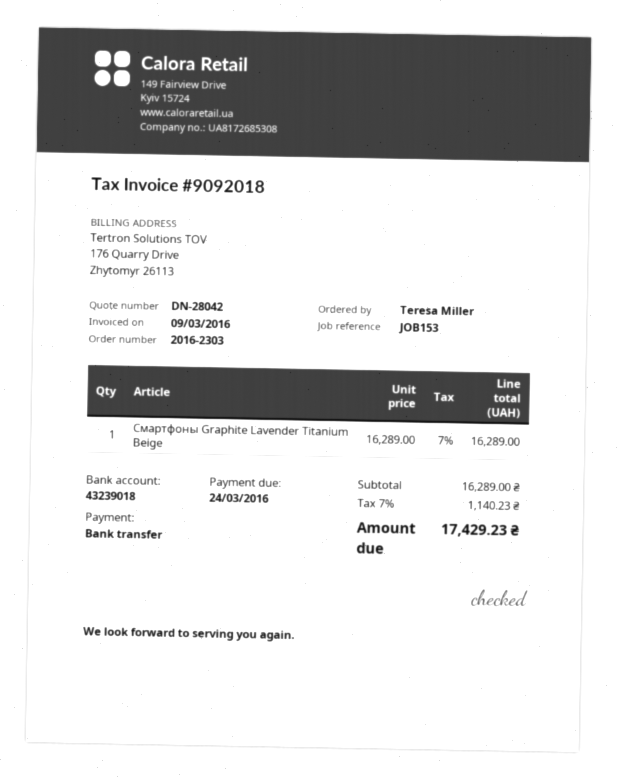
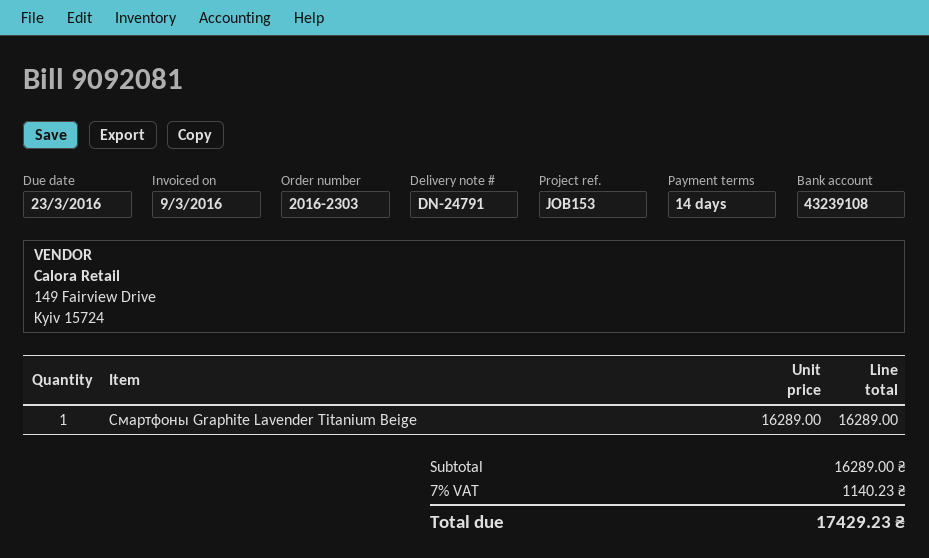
invoice number: 9092018 -> 9092081
due date: 2016-03-24 -> 2016-03-23
bank account: 43239018 -> 43239108

